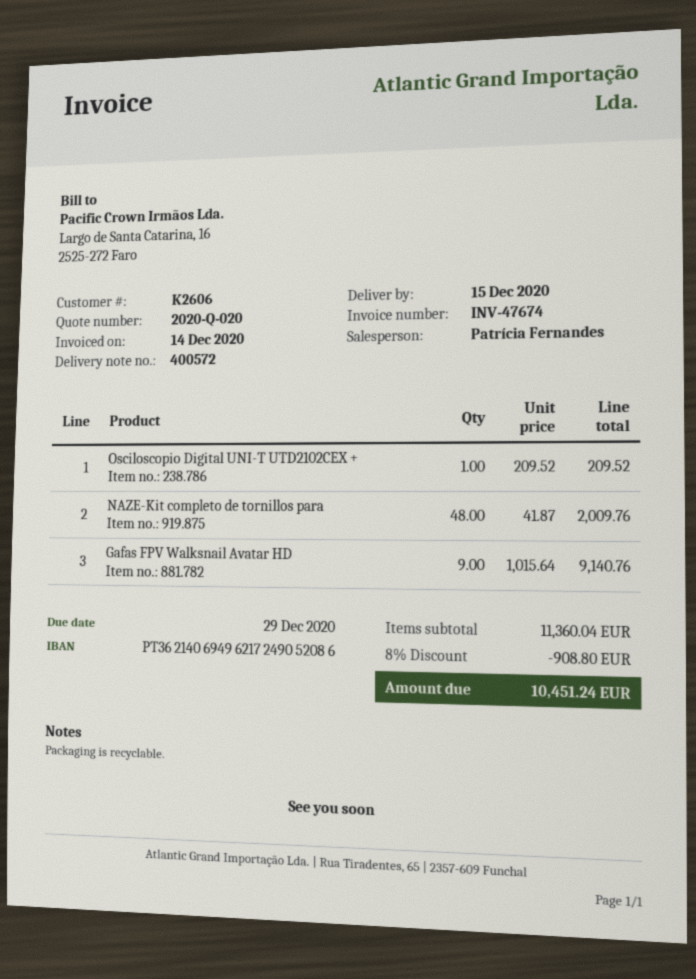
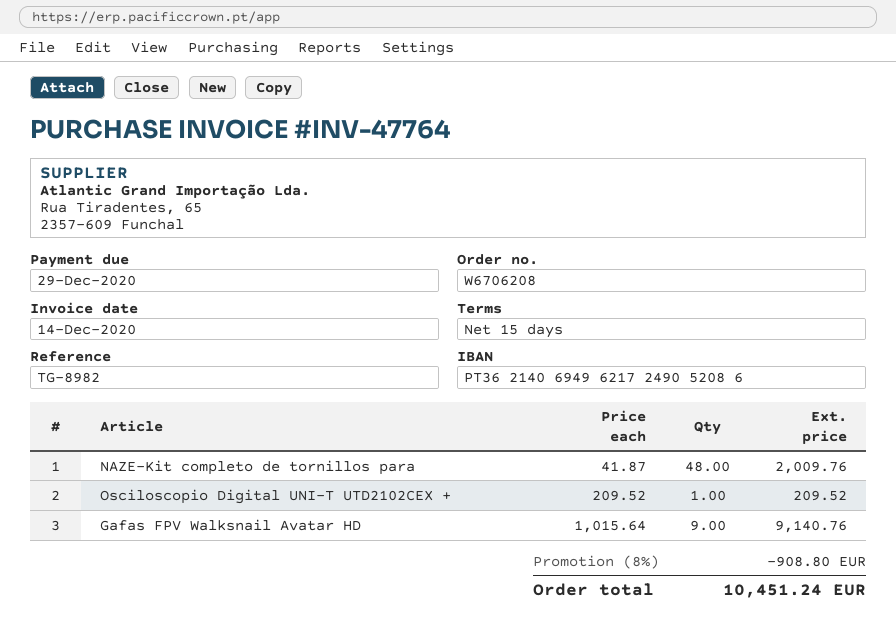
invoice number: INV-47674 -> INV-47764

